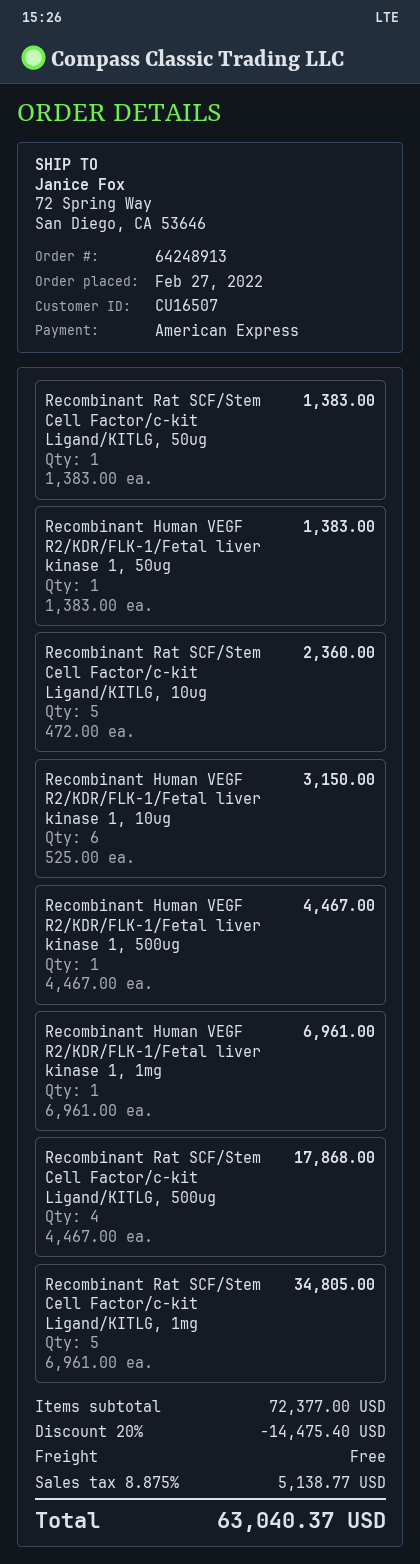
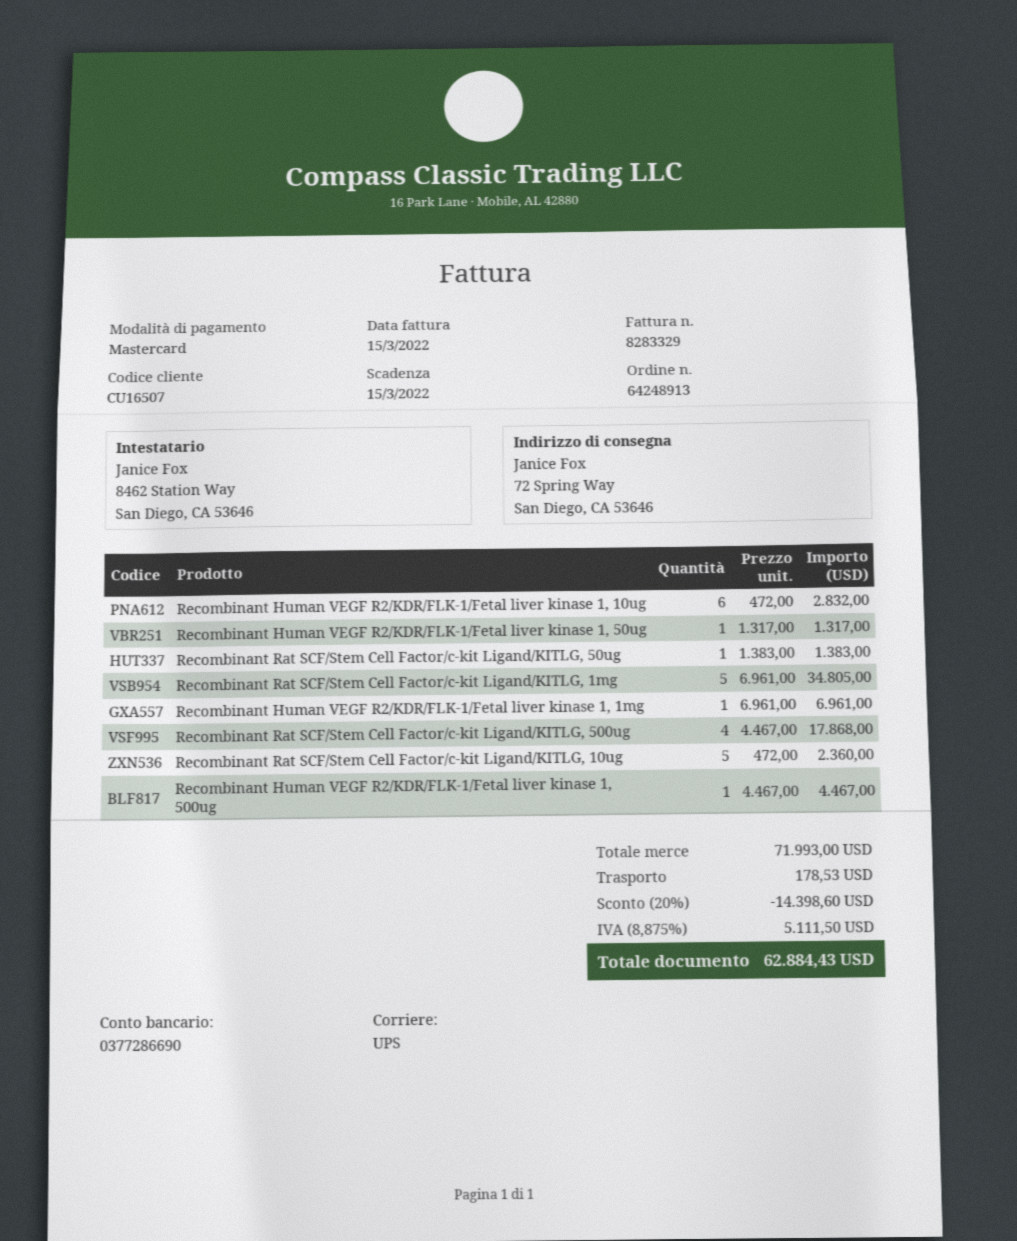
payment method: American Express -> Mastercard
Recombinant Human VEGF R2/KDR/FLK-1/Fetal liver kinase 1, 50ug: 1 x 1383.00 = 1383.00 -> 1 x 1317.00 = 1317.00
Recombinant Human VEGF R2/KDR/FLK-1/Fetal liver kinase 1, 10ug: 6 x 525.00 = 3150.00 -> 6 x 472.00 = 2832.00
subtotal: 72377.00 -> 71993.00
discount: 20% = 14475.40 -> 20% = 14398.60
shipping: 0.00 -> 178.53
tax: 8.875% = 5138.77 -> 8.875% = 5111.50
total: 63040.37 -> 62884.43

